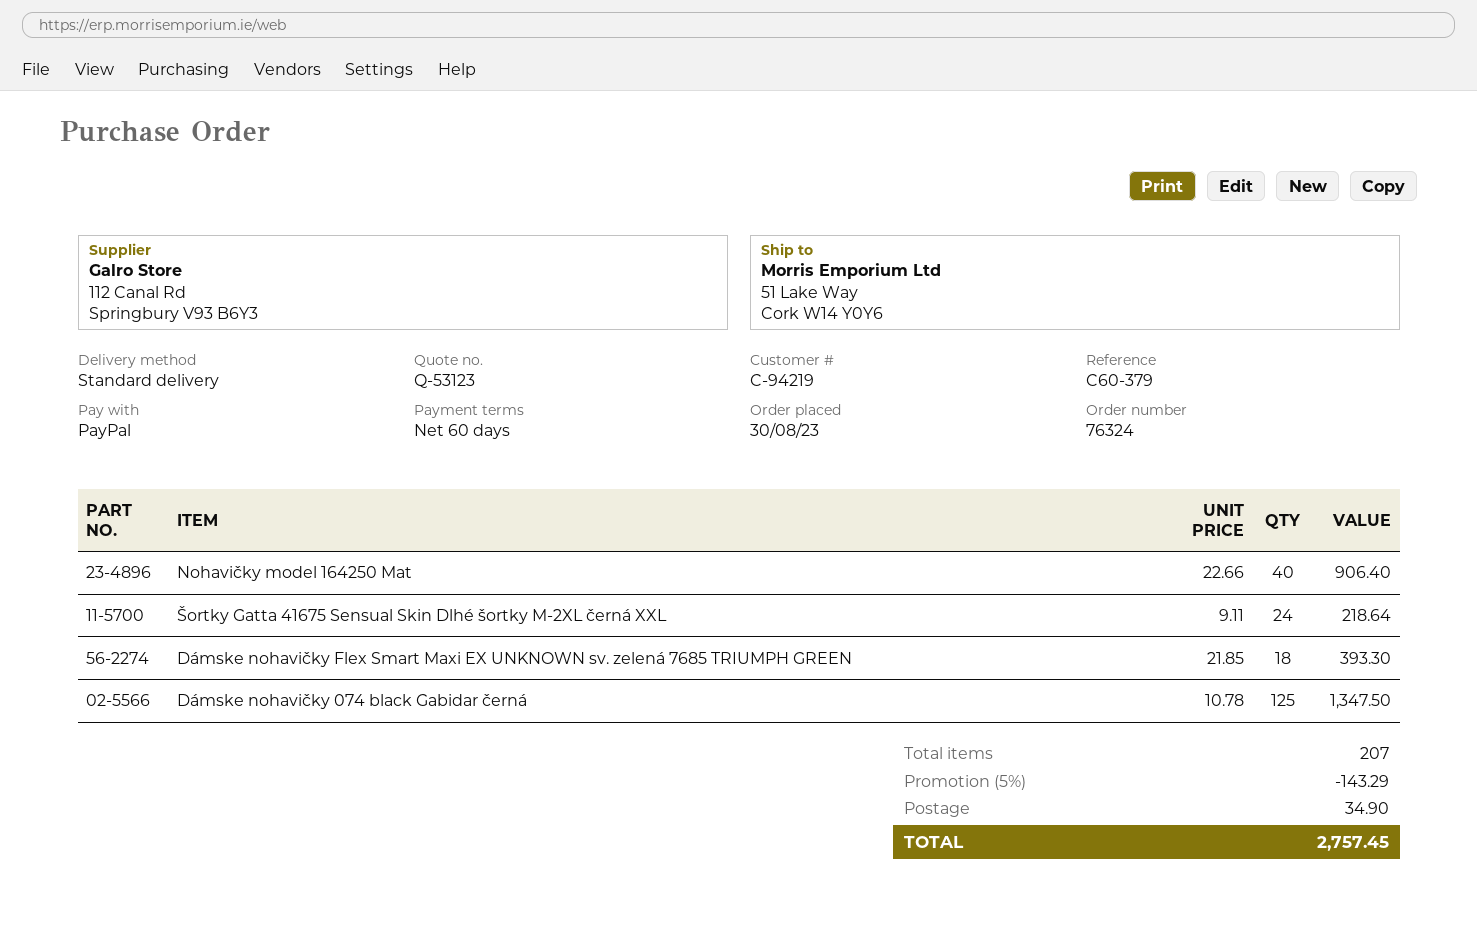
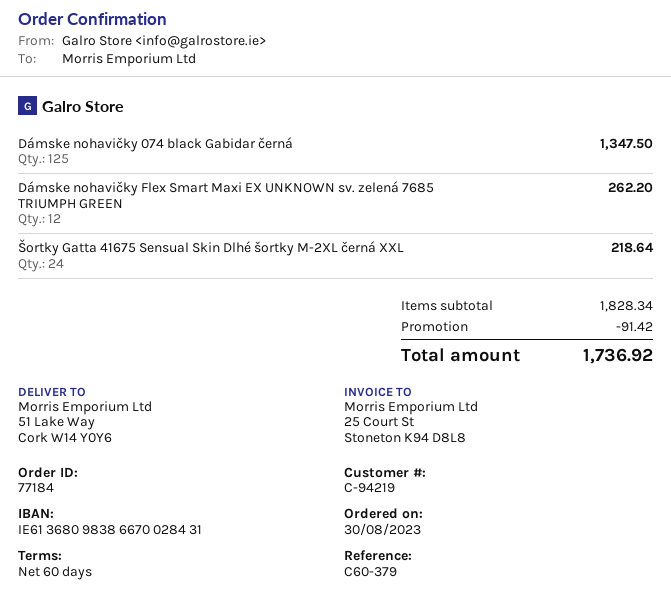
order number: 76324 -> 77184
Nohavičky model 164250 Mat: 40 for 906.40 -> none
Dámske nohavičky Flex Smart Maxi EX UNKNOWN sv. zelená 7685 TRIUMPH GREEN: 18 for 393.30 -> 12 for 262.20
discount: 143.29 -> 91.42
shipping: 34.90 -> none
total: 2757.45 -> 1736.92

